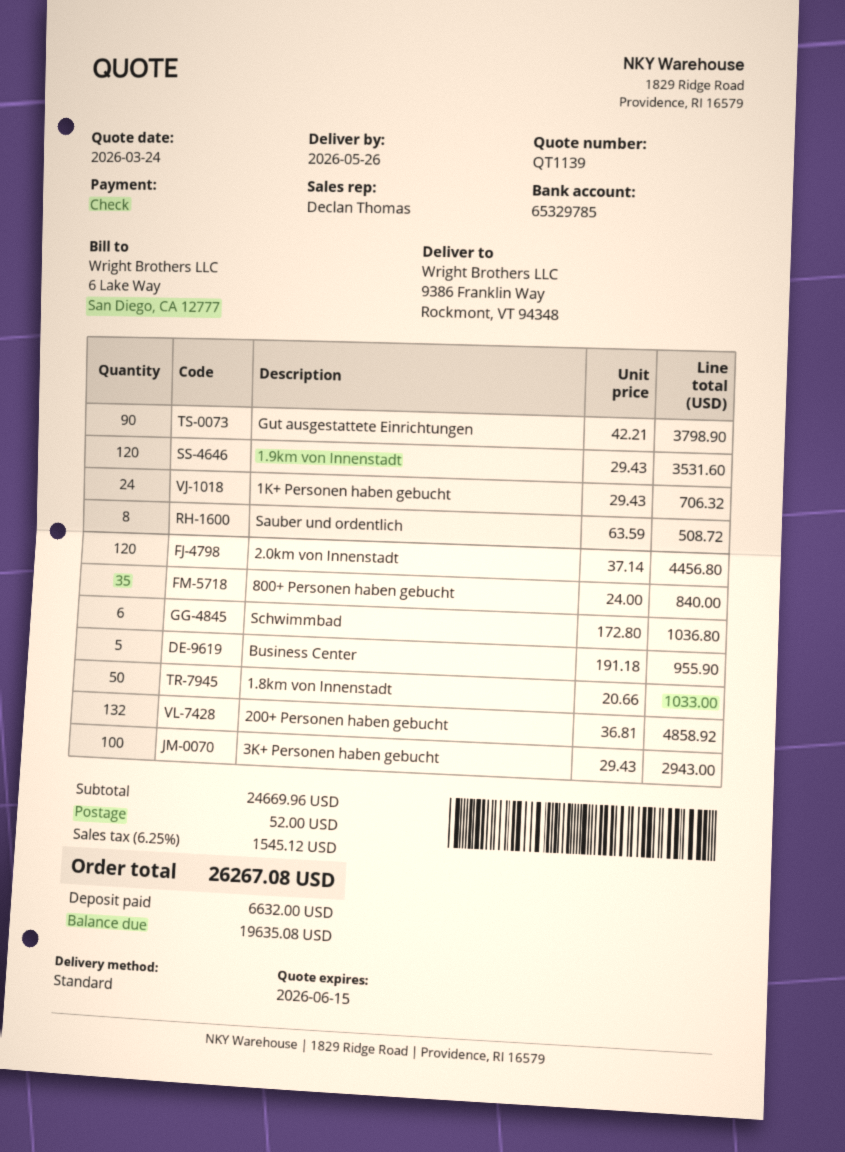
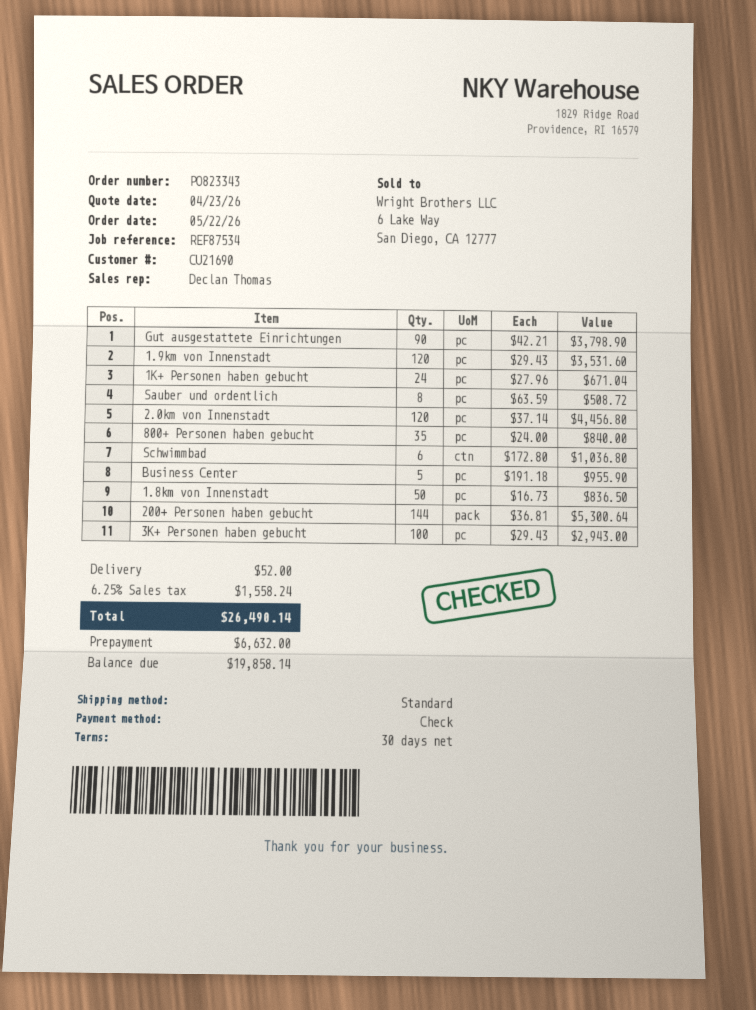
quote date: 2026-03-24 -> 2026-04-23
1K+ Personen haben gebucht: 24 x 29.43 = 706.32 -> 24 x 27.96 = 671.04
1.8km von Innenstadt: 50 x 20.66 = 1033.00 -> 50 x 16.73 = 836.50
200+ Personen haben gebucht: 132 x 36.81 = 4858.92 -> 144 x 36.81 = 5300.64
tax: 6.25% = 1545.12 -> 6.25% = 1558.24
total: 26267.08 -> 26490.14
balance: 19635.08 -> 19858.14

